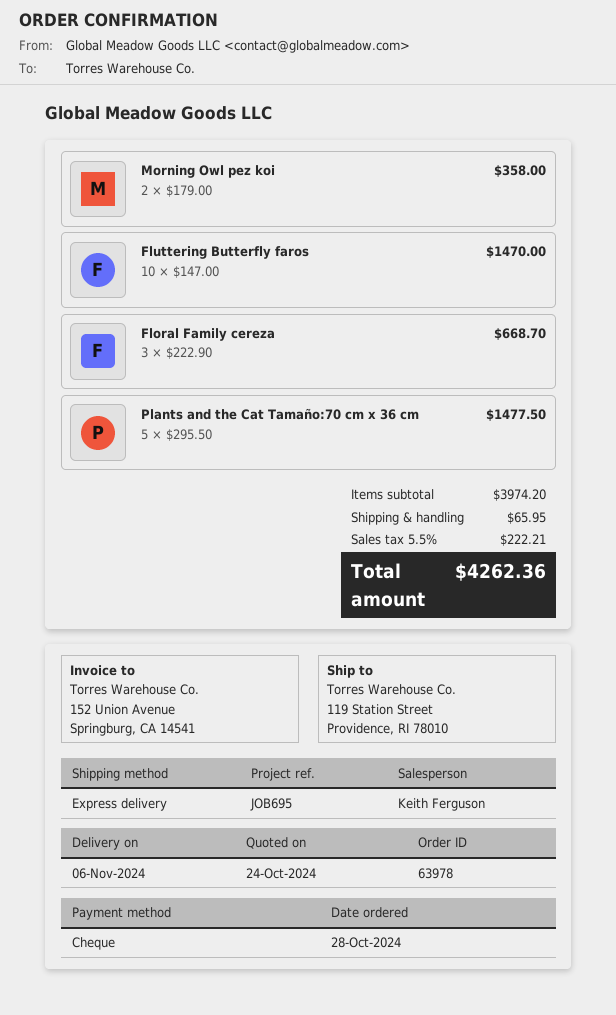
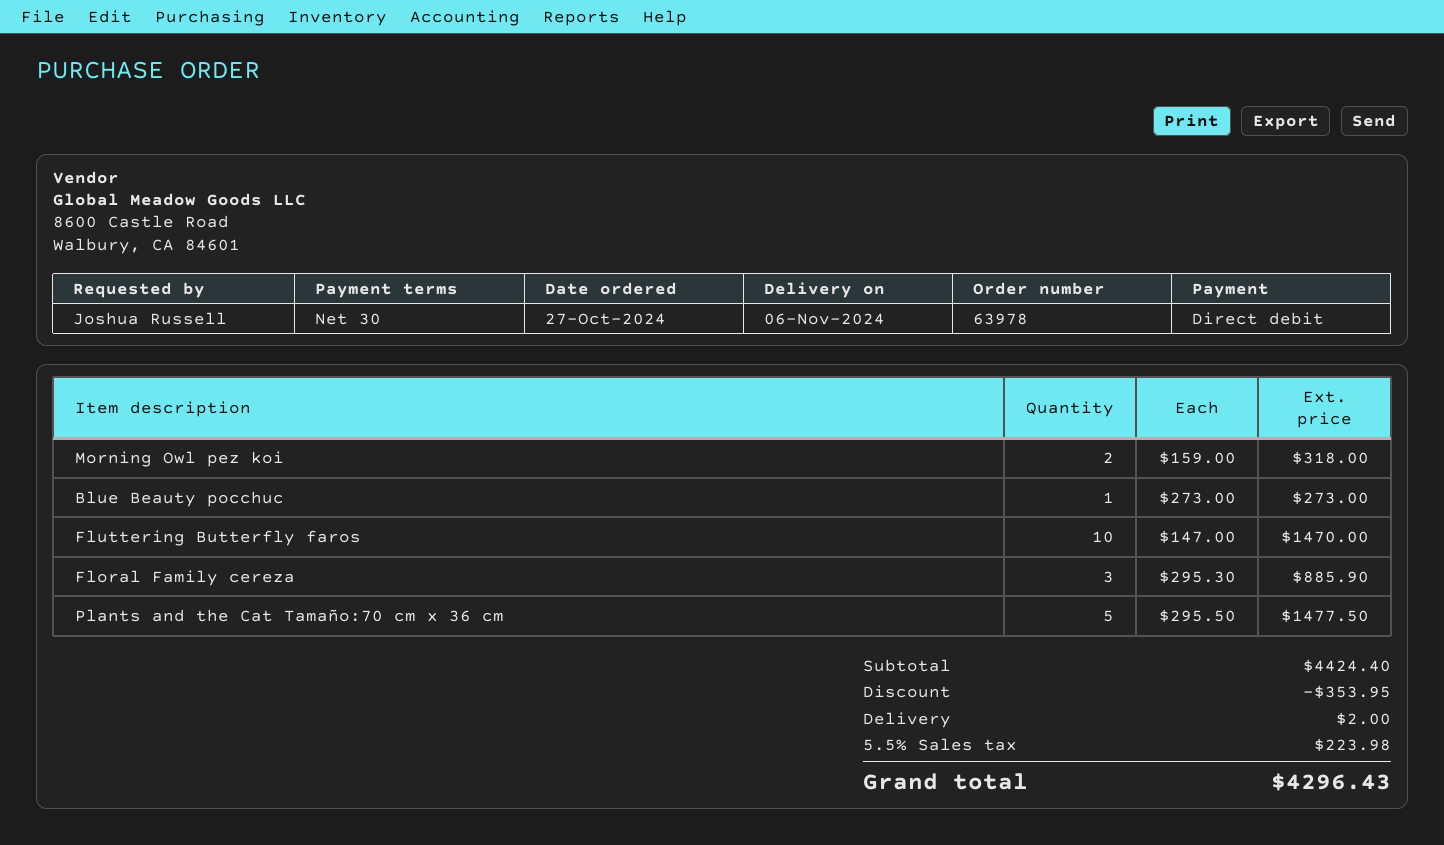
order date: 2024-10-28 -> 2024-10-27
payment method: cheque -> direct debit
Morning Owl pez koi: 2 x 179.00 = 358.00 -> 2 x 159.00 = 318.00
Floral Family cereza: 3 x 222.90 = 668.70 -> 3 x 295.30 = 885.90
Blue Beauty pocchuc: none -> 1 x 273.00 = 273.00
subtotal: 3974.20 -> 4424.40
discount: none -> 353.95
shipping: 65.95 -> 2.00
tax: 5.5% = 222.21 -> 5.5% = 223.98
total: 4262.36 -> 4296.43

